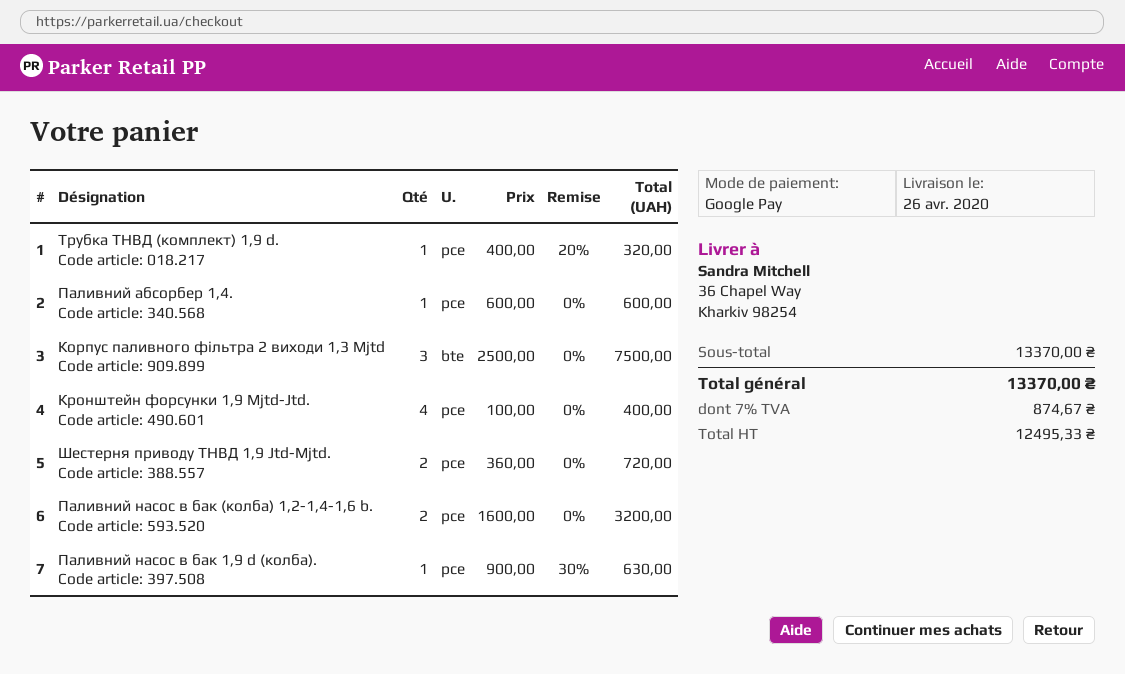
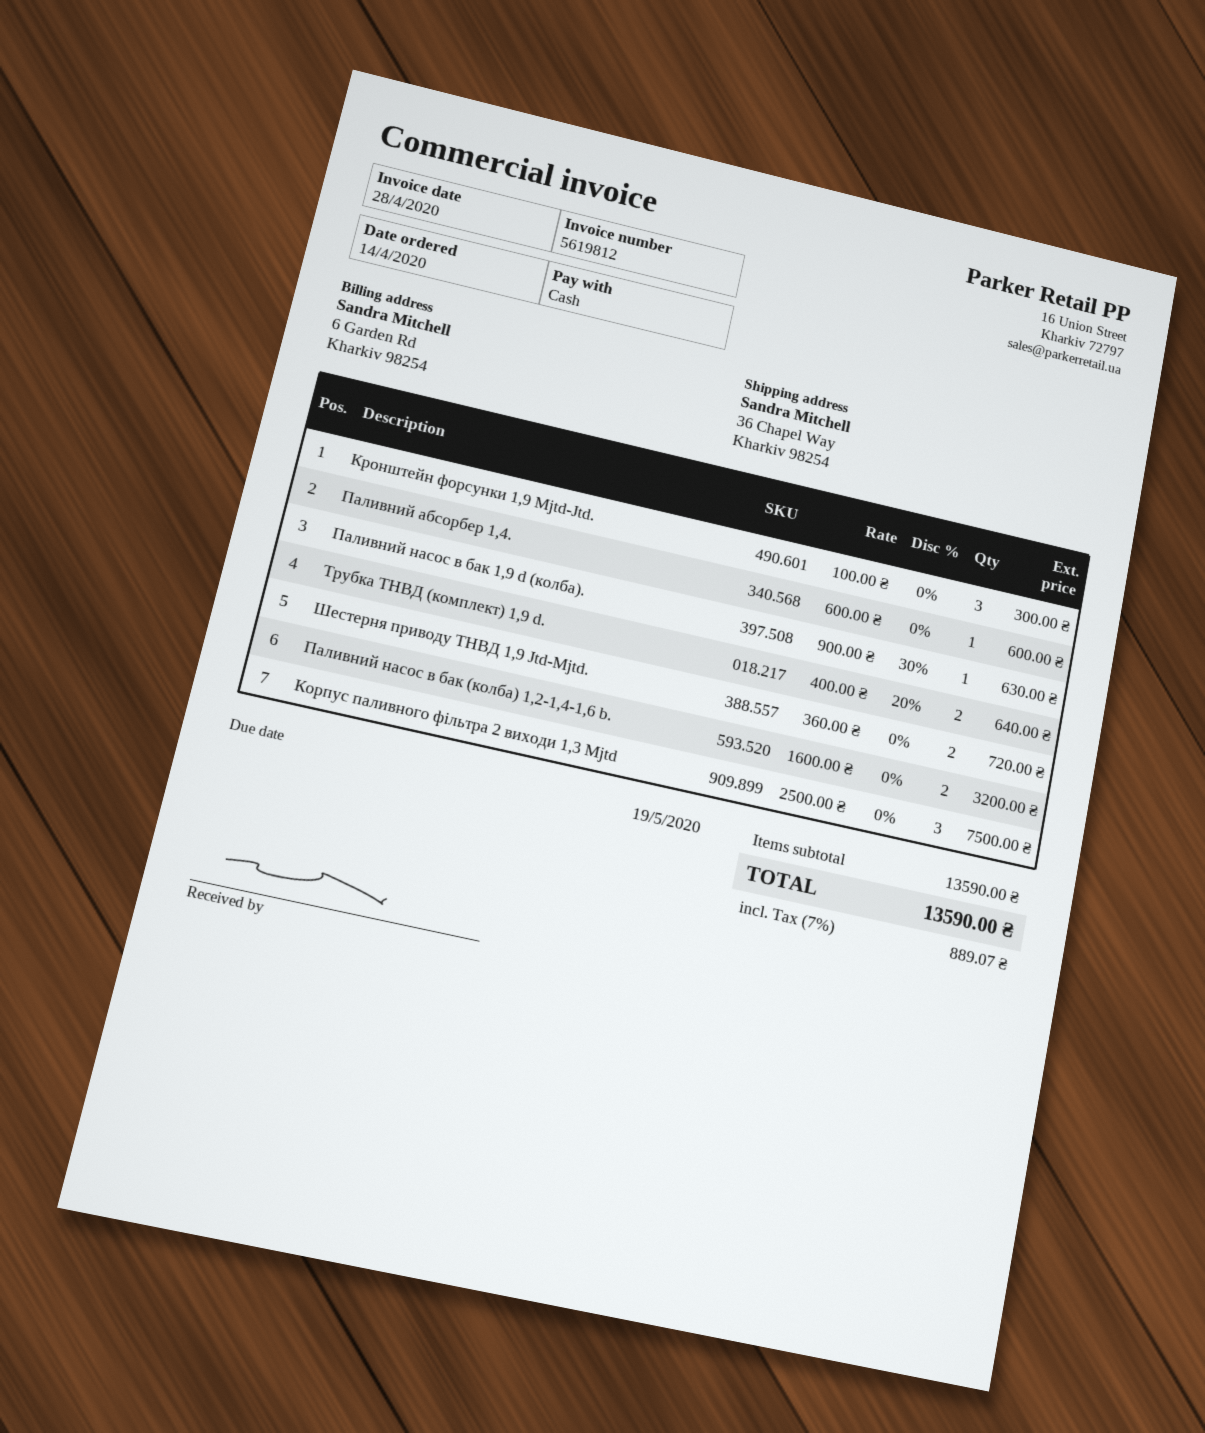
payment method: Google Pay -> cash
Трубка ТНВД (комплект) 1,9 d.: 1 x 400.00 - 20% = 320.00 -> 2 x 400.00 - 20% = 640.00
Кронштейн форсунки 1,9 Mjtd-Jtd.: 4 x 100.00 = 400.00 -> 3 x 100.00 = 300.00
subtotal: 13370.00 -> 13590.00
tax: 7% = 874.67 -> 7% = 889.07
total: 13370.00 -> 13590.00

